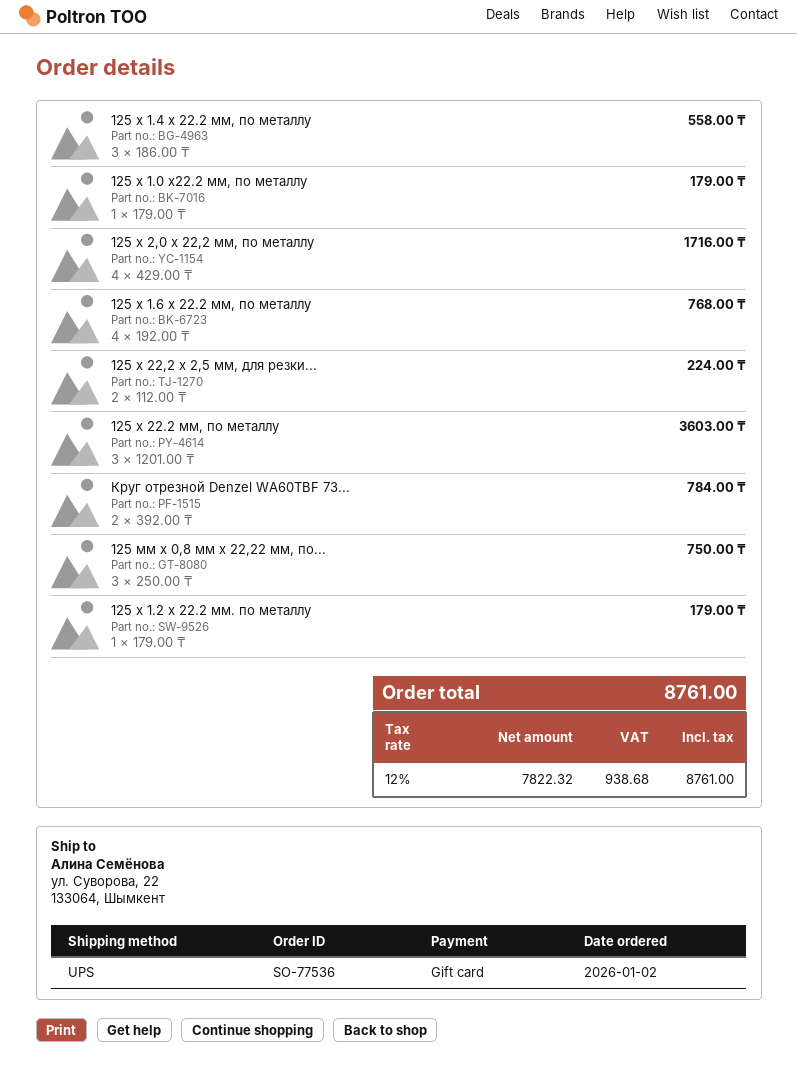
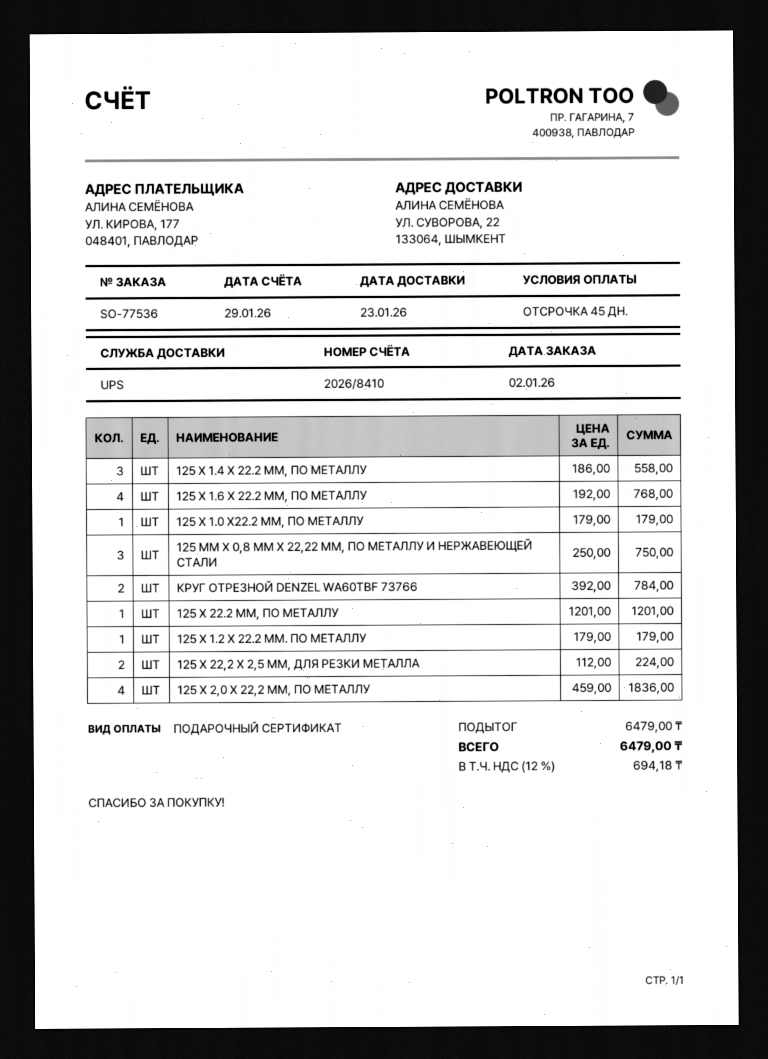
125 х 2,0 х 22,2 мм, по металлу: 4 x 429.00 = 1716.00 -> 4 x 459.00 = 1836.00
125 х 22.2 мм, по металлу: 3 x 1201.00 = 3603.00 -> 1 x 1201.00 = 1201.00
tax: 12% = 938.68 -> 12% = 694.18
total: 8761.00 -> 6479.00

